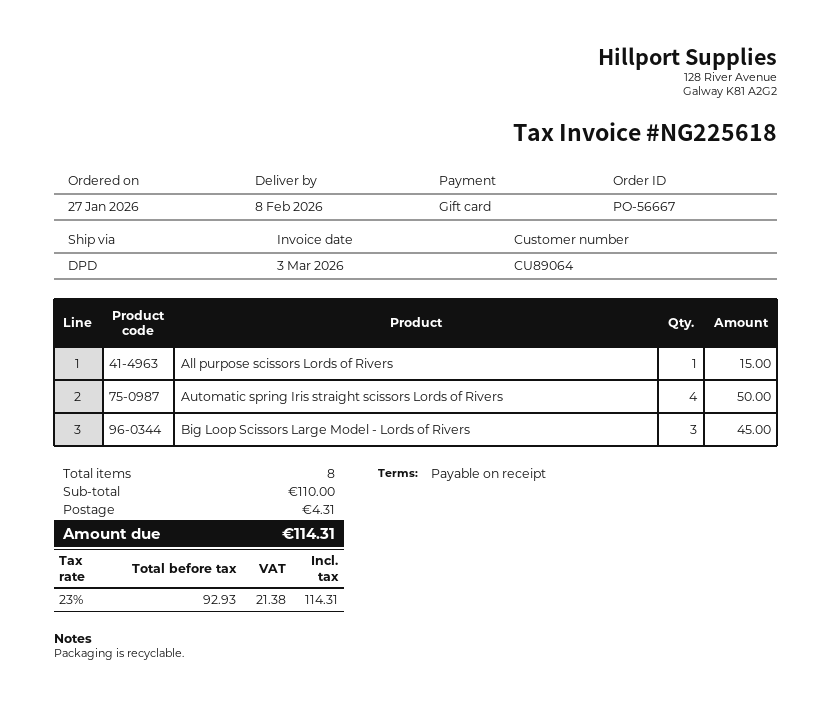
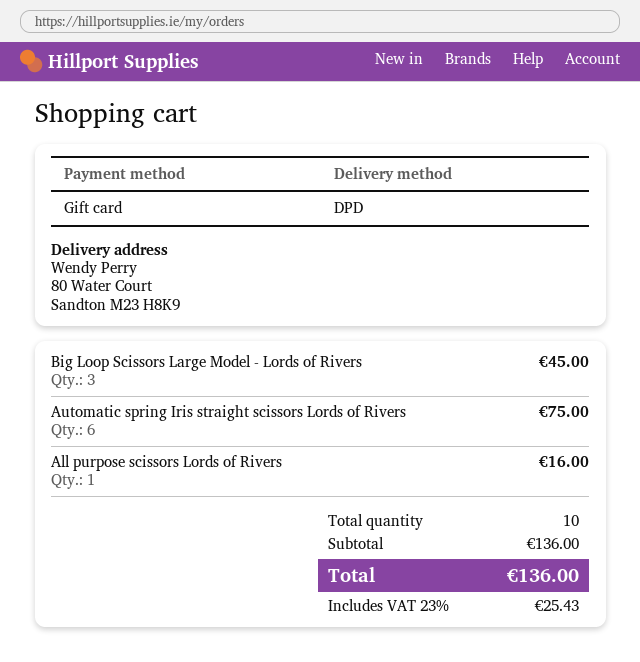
All purpose scissors Lords of Rivers: 1 for 15.00 -> 1 for 16.00
Automatic spring Iris straight scissors Lords of Rivers: 4 for 50.00 -> 6 for 75.00
total quantity: 8 -> 10
subtotal: 110.00 -> 136.00
shipping: 4.31 -> none
tax: 23% = 21.38 -> 23% = 25.43
total: 114.31 -> 136.00

